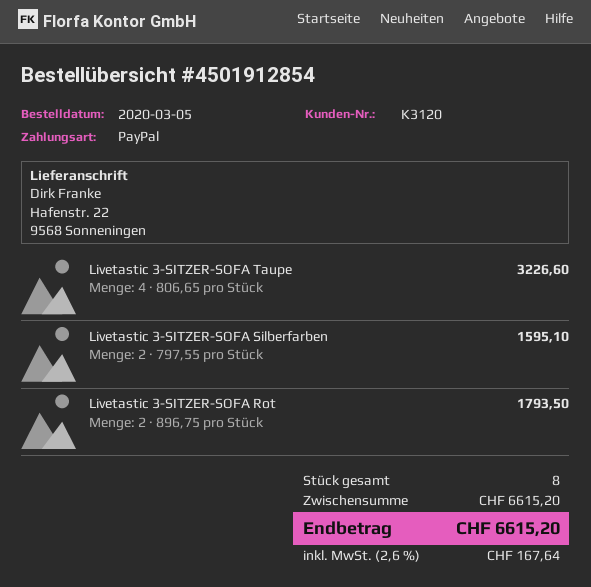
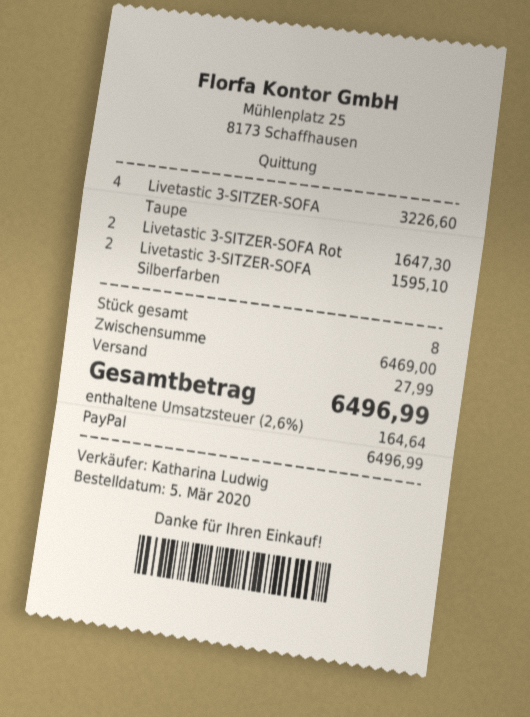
Livetastic 3-SITZER-SOFA Rot: 2 for 1793.50 -> 2 for 1647.30
subtotal: 6615.20 -> 6469.00
shipping: none -> 27.99
tax: 2.6% = 167.64 -> 2.6% = 164.64
total: 6615.20 -> 6496.99

